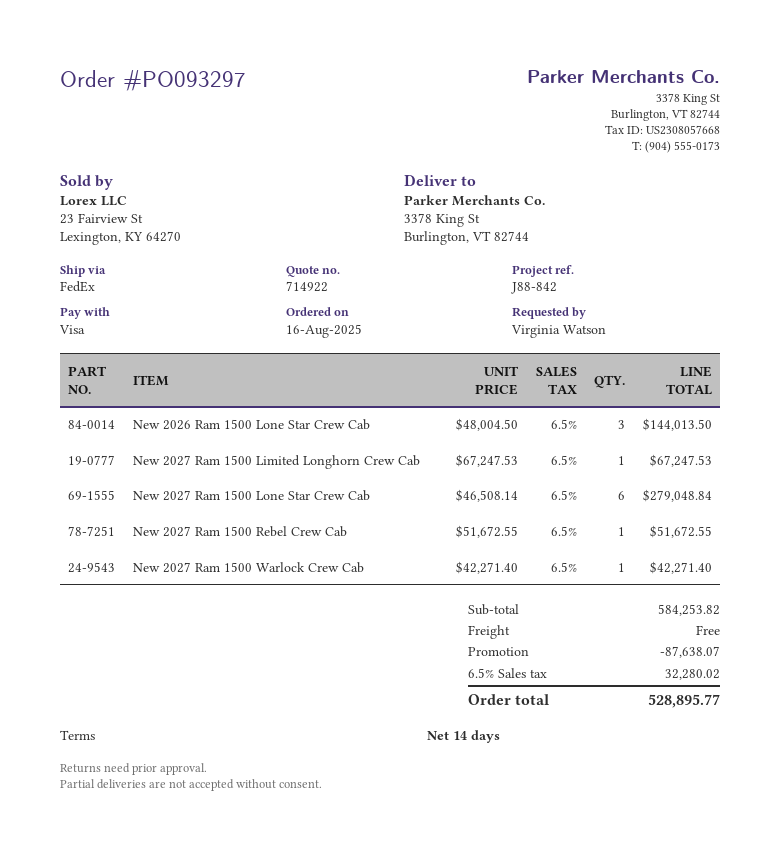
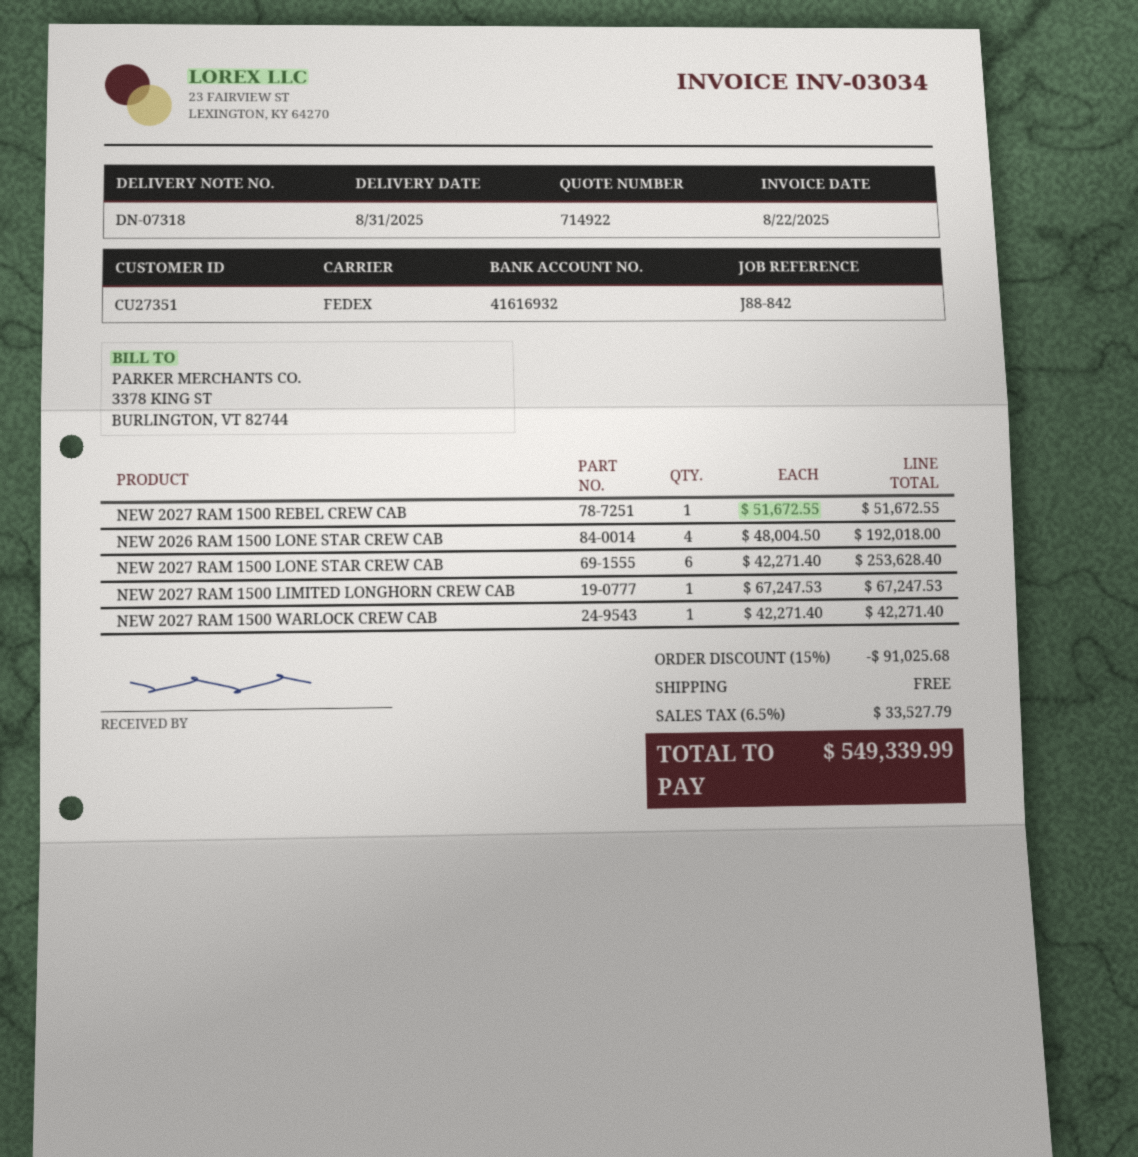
New 2026 Ram 1500 Lone Star Crew Cab: 3 x 48004.50 = 144013.50 -> 4 x 48004.50 = 192018.00
New 2027 Ram 1500 Lone Star Crew Cab: 6 x 46508.14 = 279048.84 -> 6 x 42271.40 = 253628.40
discount: 87638.07 -> 91025.68
tax: 6.5% = 32280.02 -> 6.5% = 33527.79
total: 528895.77 -> 549339.99

